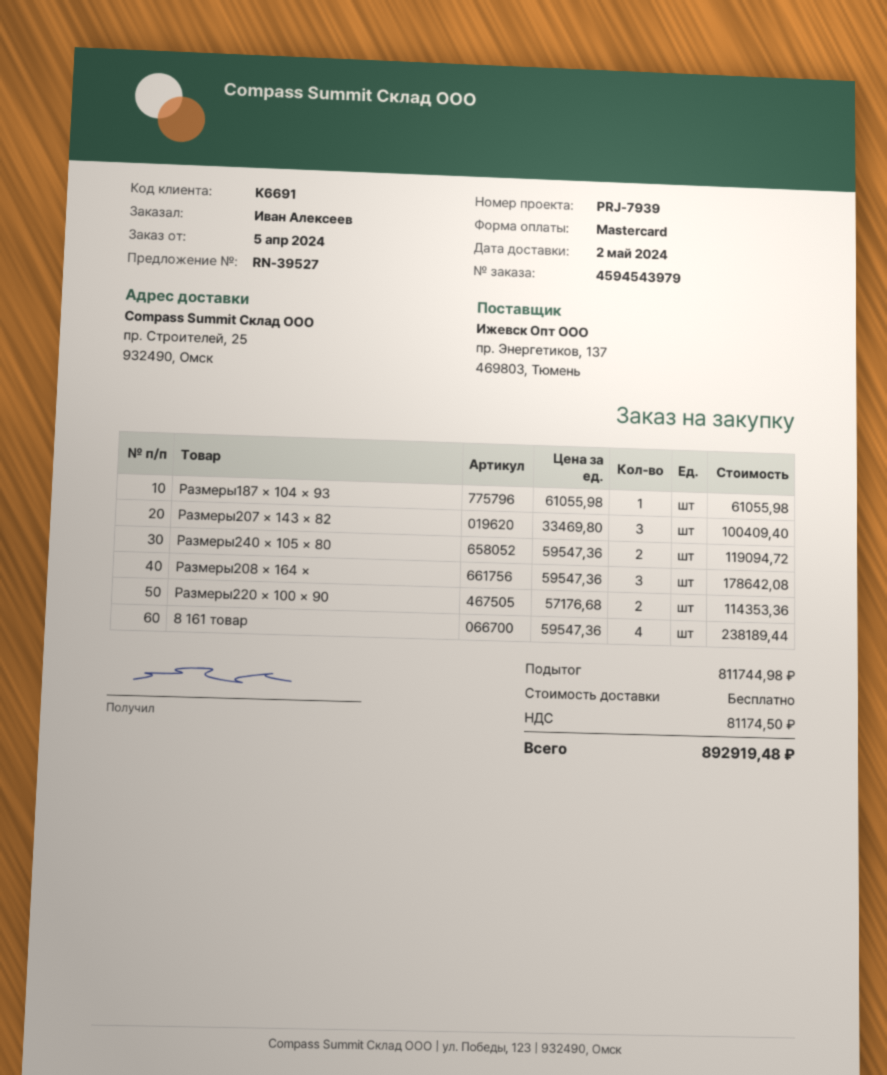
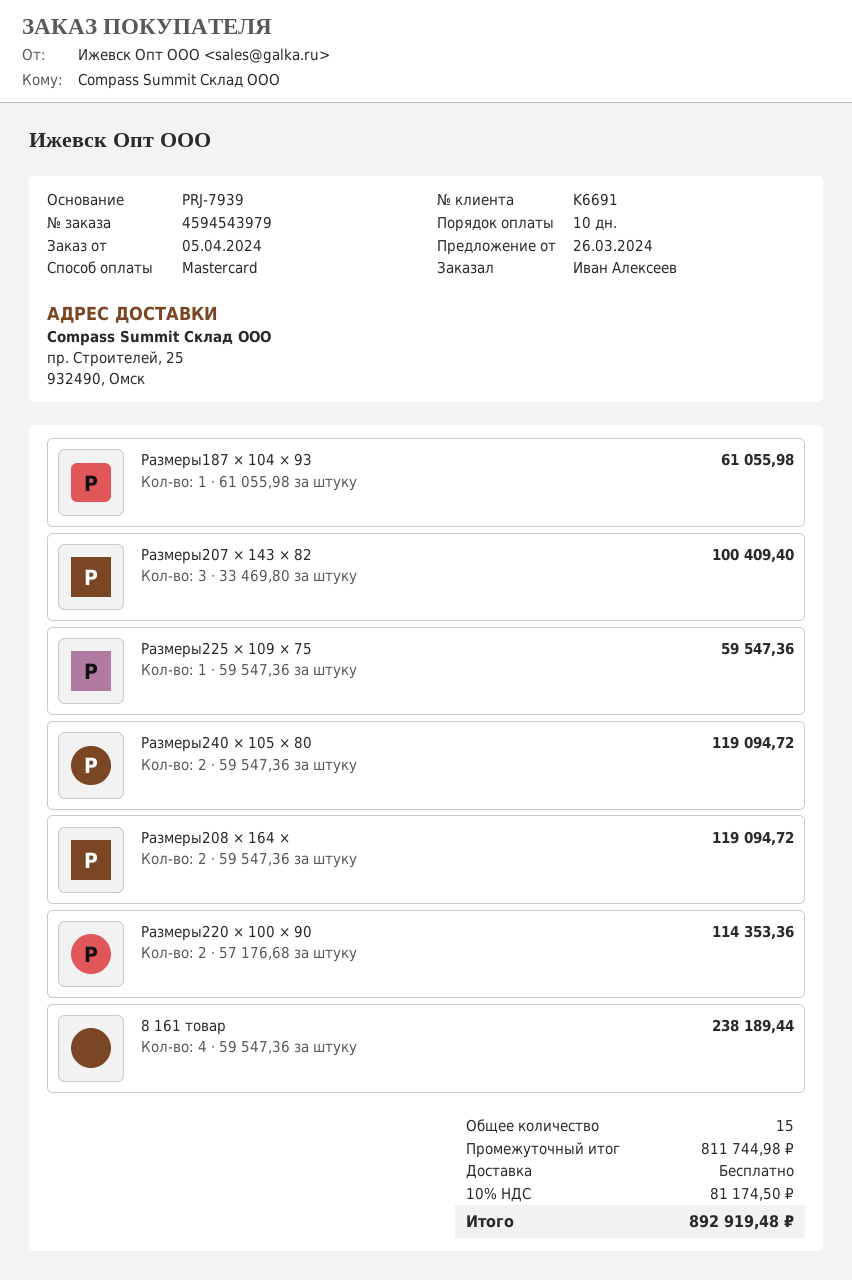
Размеры208 × 164 ×: 3 x 59547.36 = 178642.08 -> 2 x 59547.36 = 119094.72
Размеры225 × 109 × 75: none -> 1 x 59547.36 = 59547.36

